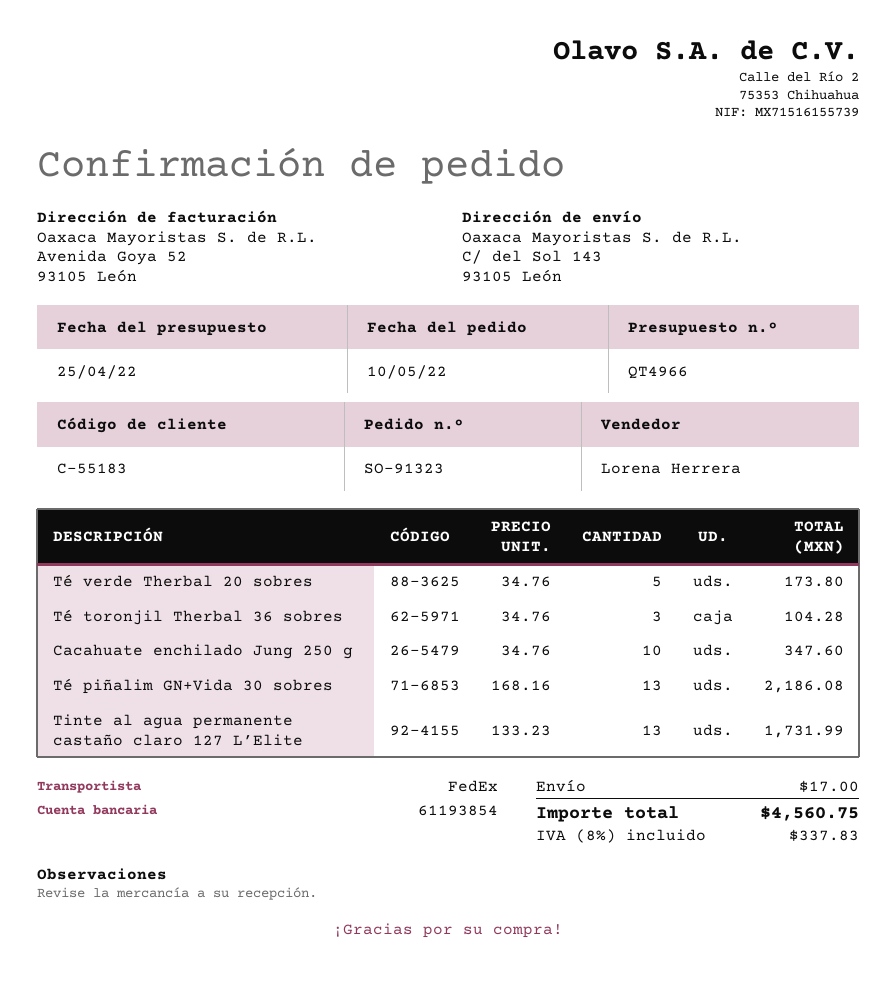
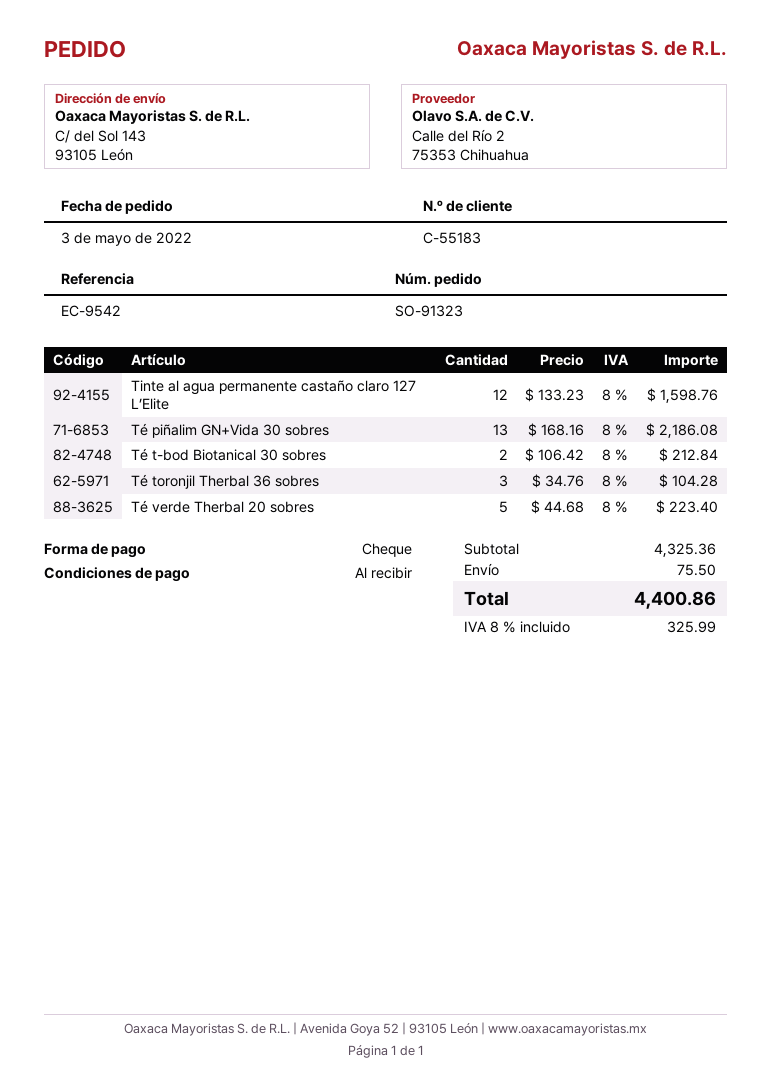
order date: 2022-05-10 -> 2022-05-03
Té verde Therbal 20 sobres: 5 x 34.76 = 173.80 -> 5 x 44.68 = 223.40
Cacahuate enchilado Jung 250 g: 10 x 34.76 = 347.60 -> none
Tinte al agua permanente castaño claro 127 L’Elite: 13 x 133.23 = 1731.99 -> 12 x 133.23 = 1598.76
Té t-bod Biotanical 30 sobres: none -> 2 x 106.42 = 212.84
shipping: 17.00 -> 75.50
tax: 8% = 337.83 -> 8% = 325.99
total: 4560.75 -> 4400.86

